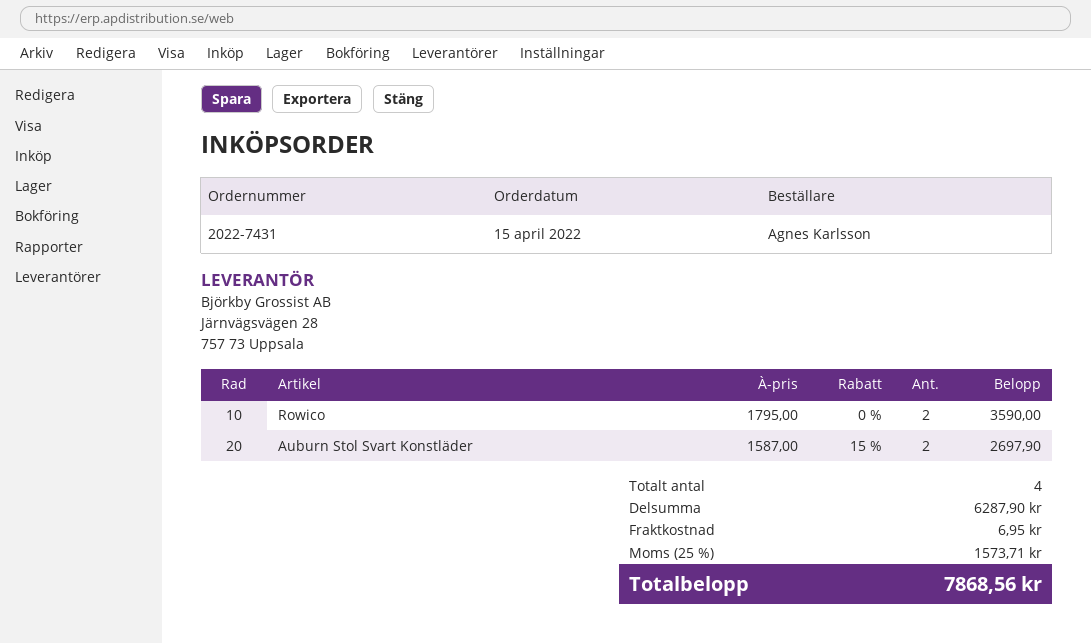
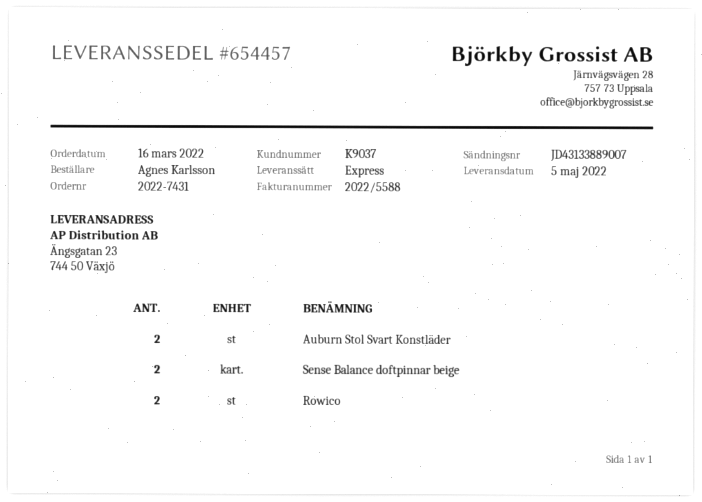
order date: 2022-04-15 -> 2022-03-16
Sense Balance doftpinnar beige: none -> 2

